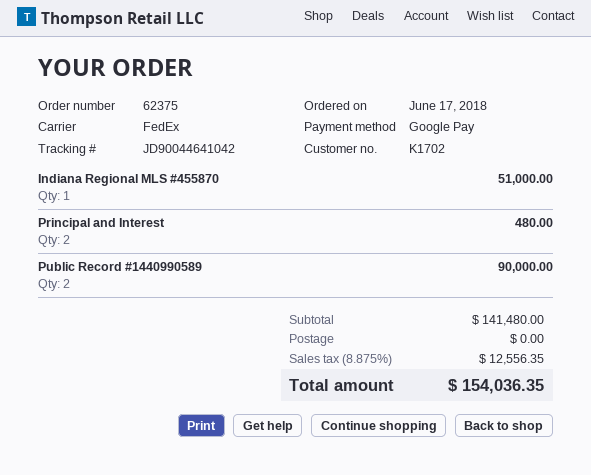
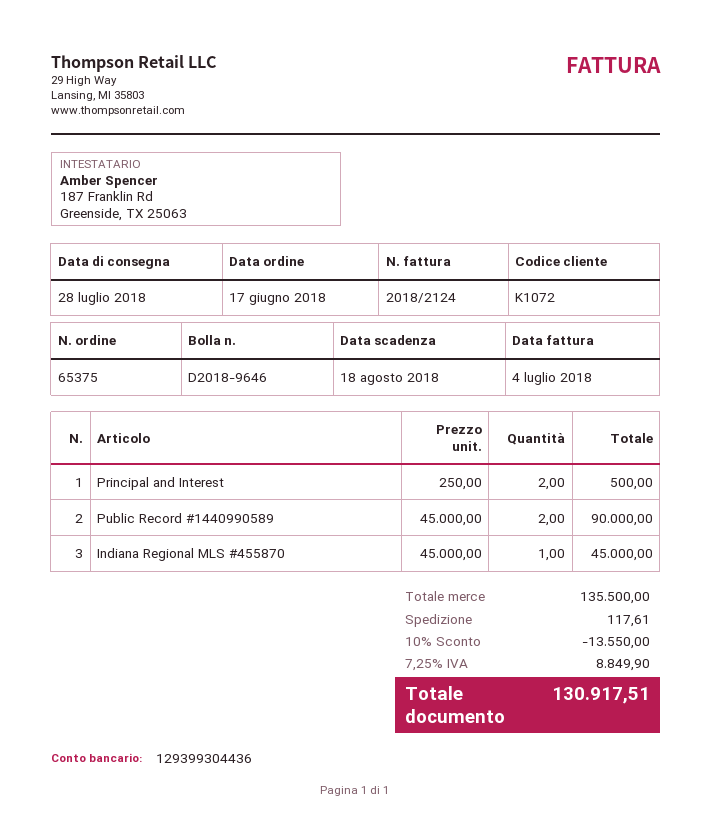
order number: 62375 -> 65375
customer number: K1702 -> K1072
Indiana Regional MLS #455870: 1 for 51000.00 -> 1 for 45000.00
Principal and Interest: 2 for 480.00 -> 2 for 500.00
subtotal: 141480.00 -> 135500.00
discount: none -> 10% = 13550.00
shipping: 0.00 -> 117.61
tax: 8.875% = 12556.35 -> 7.25% = 8849.90
total: 154036.35 -> 130917.51

